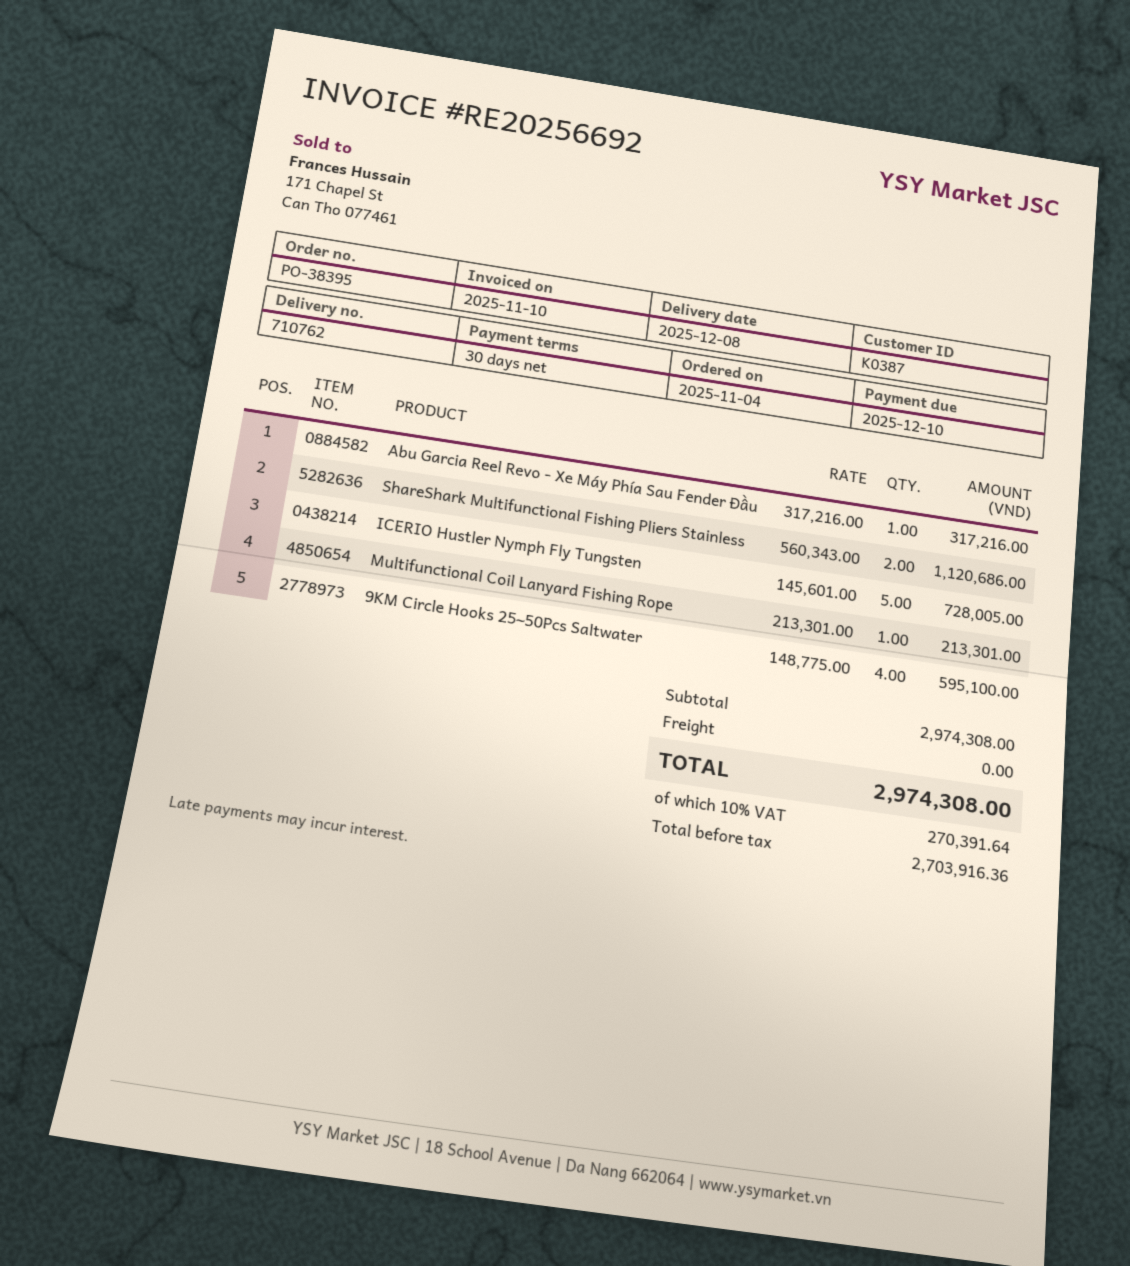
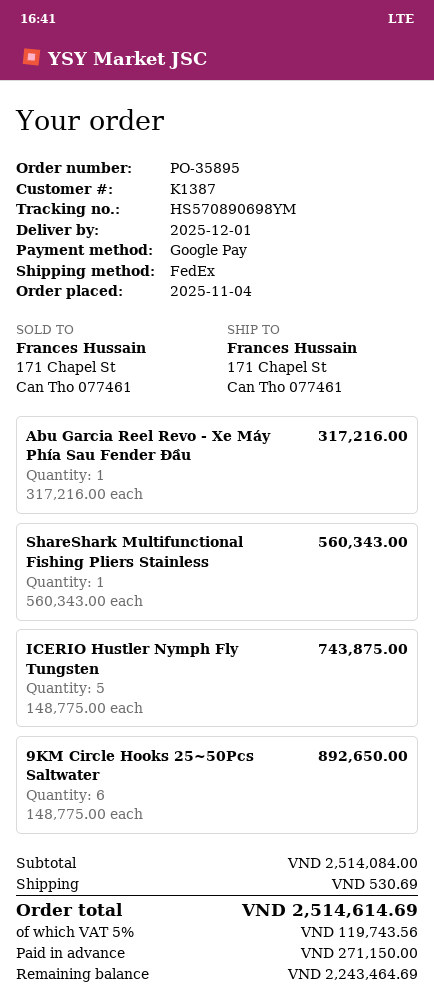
order number: PO-38395 -> PO-35895
delivery date: 2025-12-08 -> 2025-12-01
customer number: K0387 -> K1387
ShareShark Multifunctional Fishing Pliers Stainless: 2 x 560343.00 = 1120686.00 -> 1 x 560343.00 = 560343.00
ICERIO Hustler Nymph Fly Tungsten: 5 x 145601.00 = 728005.00 -> 5 x 148775.00 = 743875.00
Multifunctional Coil Lanyard Fishing Rope: 1 x 213301.00 = 213301.00 -> none
9KM Circle Hooks 25~50Pcs Saltwater: 4 x 148775.00 = 595100.00 -> 6 x 148775.00 = 892650.00
subtotal: 2974308.00 -> 2514084.00
shipping: 0.00 -> 530.69
tax: 10% = 270391.64 -> 5% = 119743.56
total: 2974308.00 -> 2514614.69

